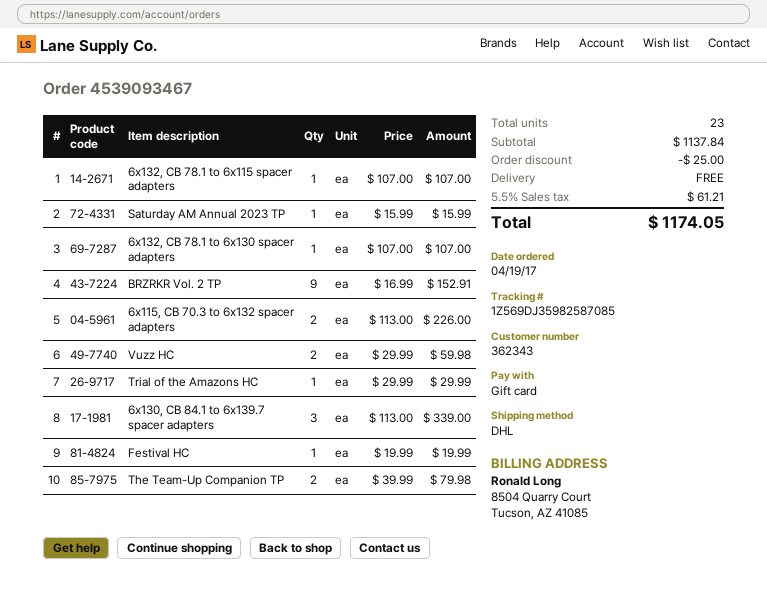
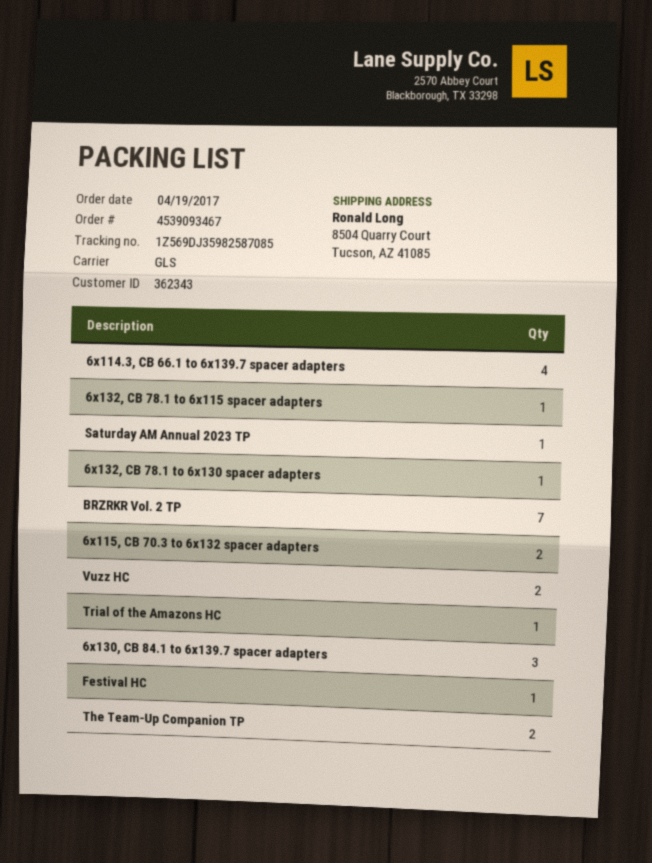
shipping method: DHL -> GLS
BRZRKR Vol. 2 TP: 9 -> 7
6x114.3, CB 66.1 to 6x139.7 spacer adapters: none -> 4

